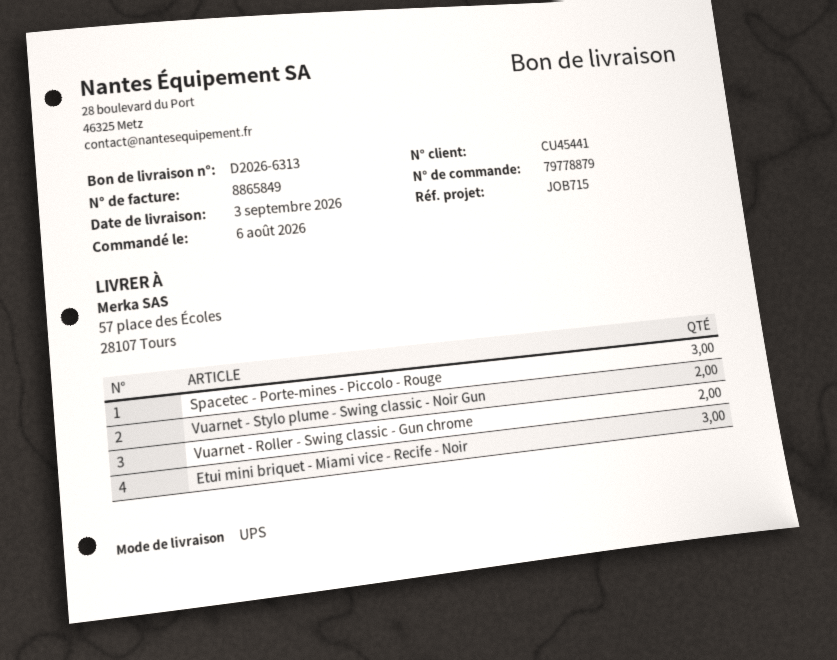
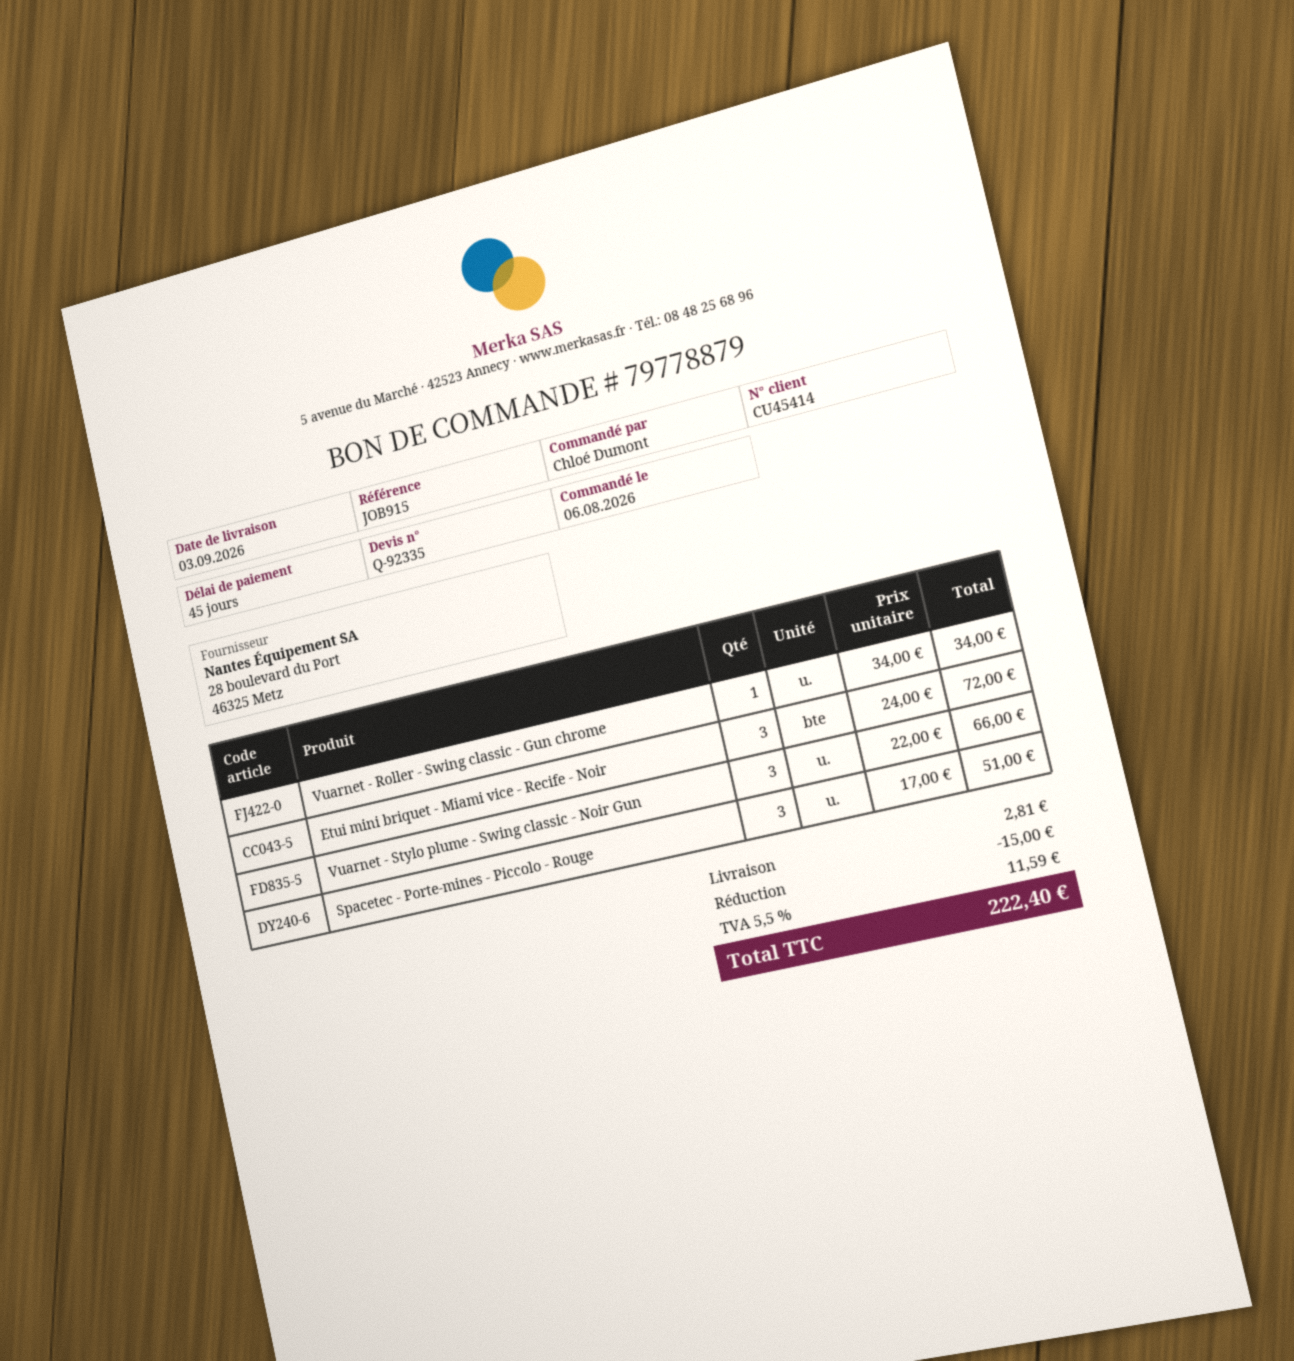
customer number: CU45441 -> CU45414
reference: JOB715 -> JOB915
Vuarnet - Stylo plume - Swing classic - Noir Gun: 2 -> 3
Vuarnet - Roller - Swing classic - Gun chrome: 2 -> 1

